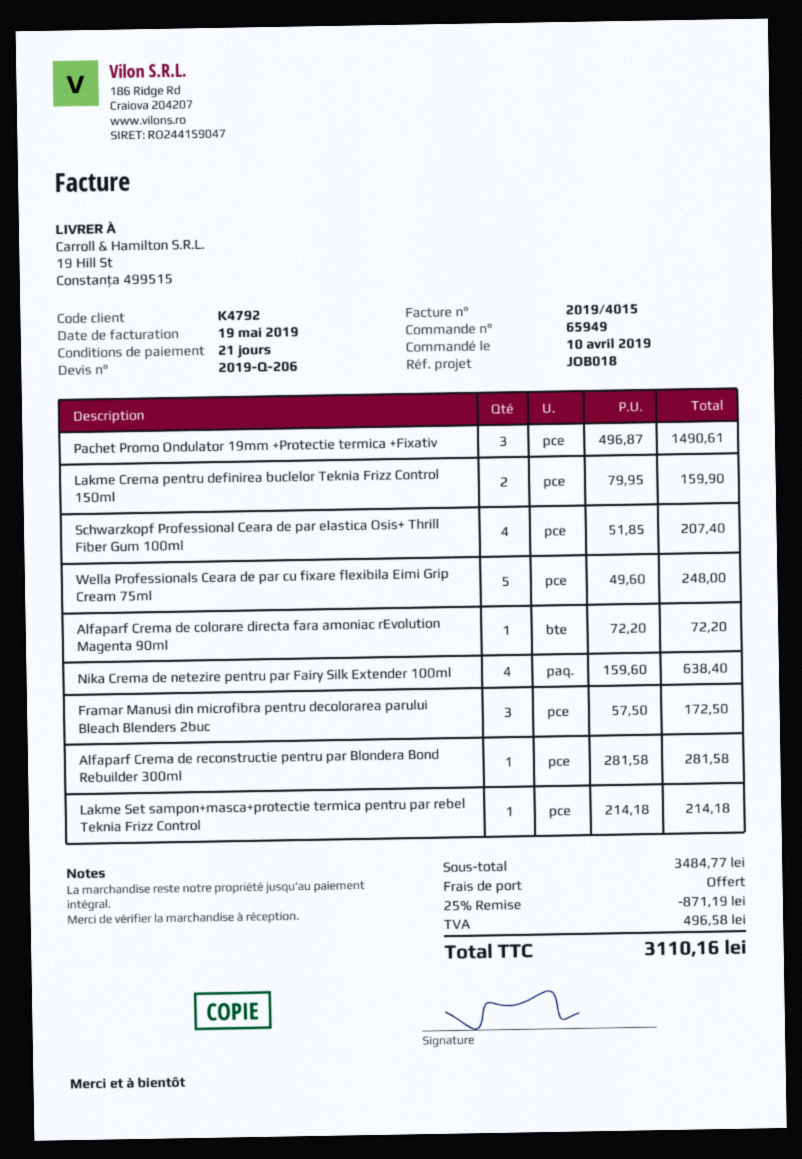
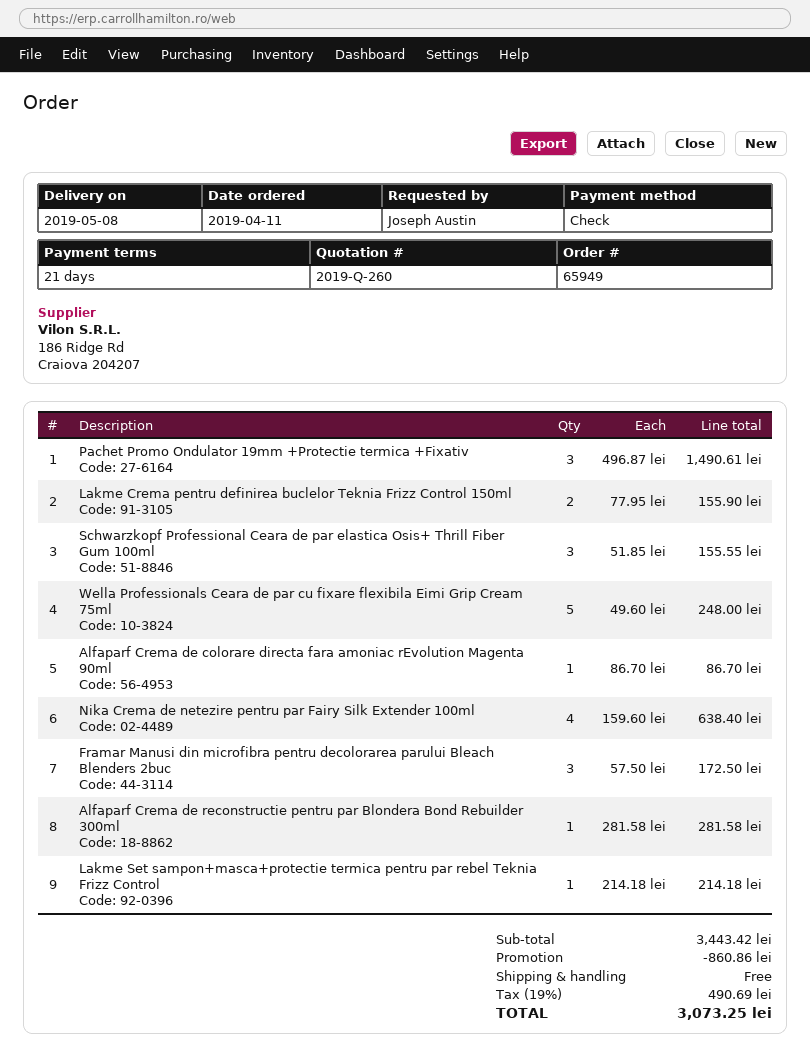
quote number: 2019-Q-206 -> 2019-Q-260
order date: 2019-04-10 -> 2019-04-11
Lakme Crema pentru definirea buclelor Teknia Frizz Control 150ml: 2 x 79.95 = 159.90 -> 2 x 77.95 = 155.90
Schwarzkopf Professional Ceara de par elastica Osis+ Thrill Fiber Gum 100ml: 4 x 51.85 = 207.40 -> 3 x 51.85 = 155.55
Alfaparf Crema de colorare directa fara amoniac rEvolution Magenta 90ml: 1 x 72.20 = 72.20 -> 1 x 86.70 = 86.70
subtotal: 3484.77 -> 3443.42
discount: 871.19 -> 860.86
tax: 496.58 -> 490.69
total: 3110.16 -> 3073.25

